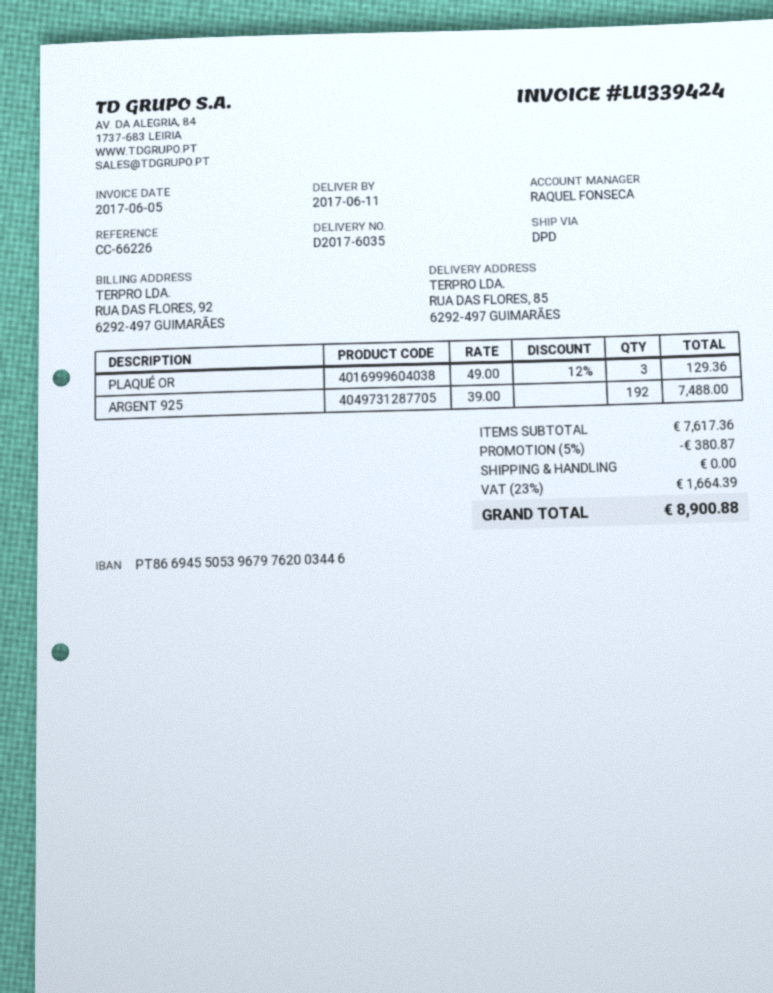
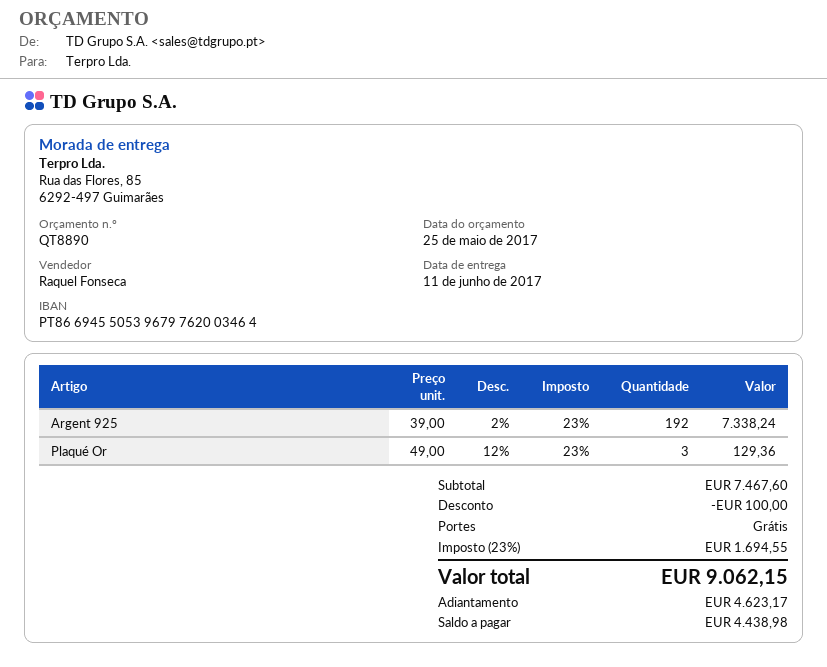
bank account: PT86694550539679762003446 -> PT86694550539679762003464
ARGENT 925: 192 x 39.00 = 7488.00 -> 192 x 39.00 - 2% = 7338.24
subtotal: 7617.36 -> 7467.60
discount: 380.87 -> 100.00
tax: 23% = 1664.39 -> 23% = 1694.55
total: 8900.88 -> 9062.15

